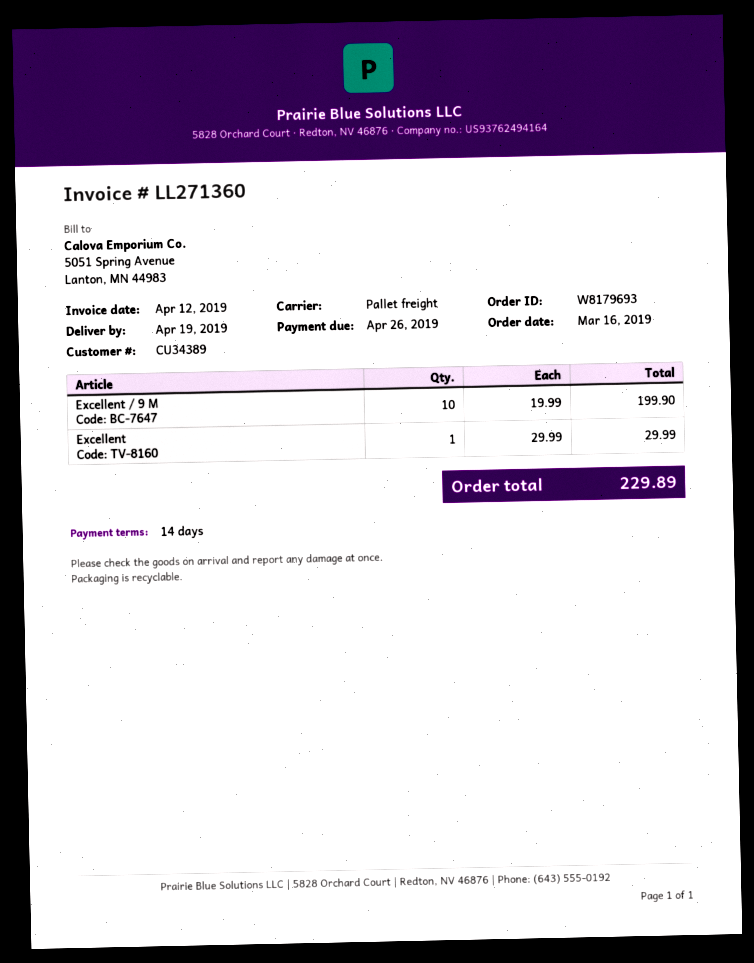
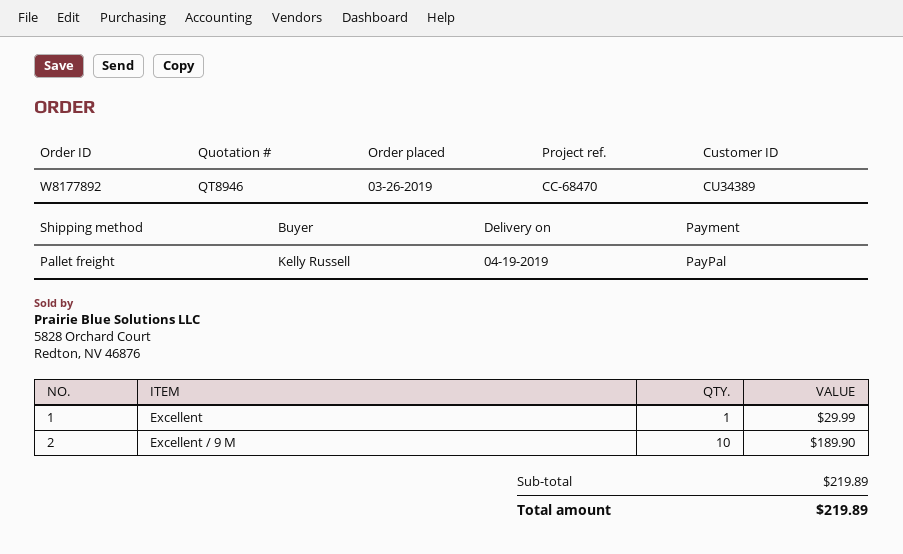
order number: W8179693 -> W8177892
order date: 2019-03-16 -> 2019-03-26
Excellent / 9 M: 10 for 199.90 -> 10 for 189.90
total: 229.89 -> 219.89

